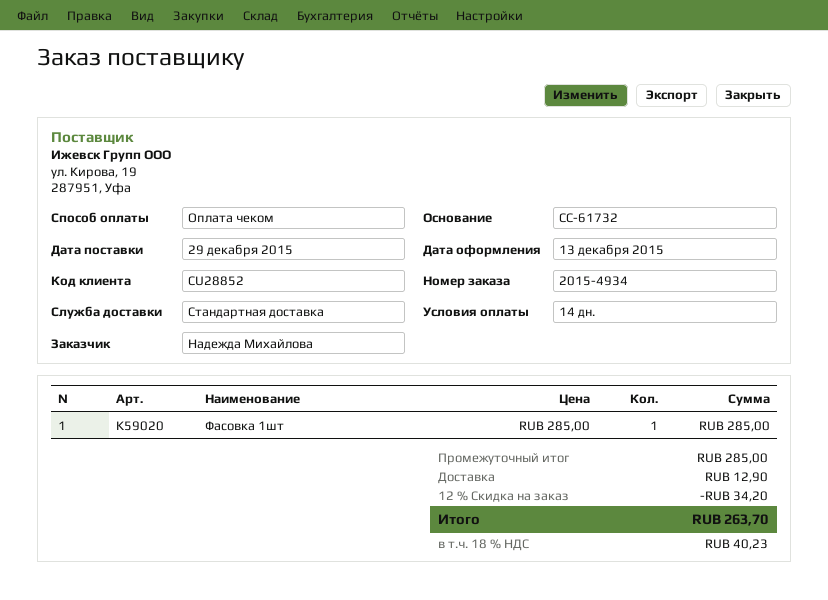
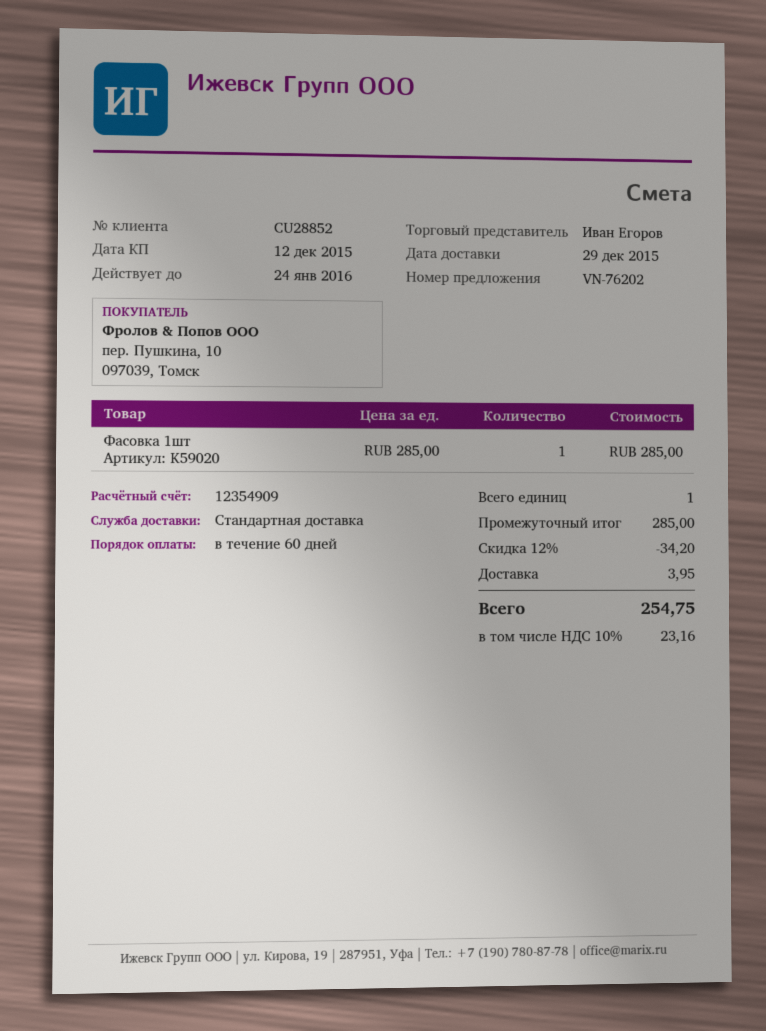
payment terms: 14 days -> 60 days
shipping: 12.90 -> 3.95
tax: 18% = 40.23 -> 10% = 23.16
total: 263.70 -> 254.75

